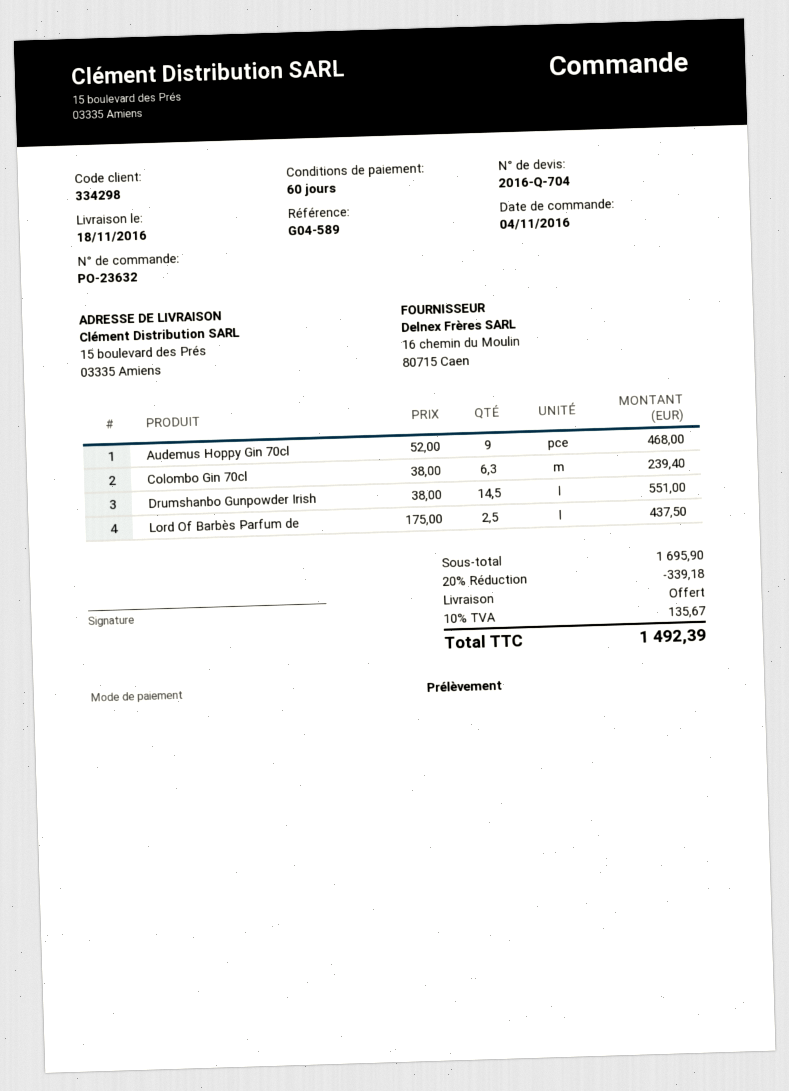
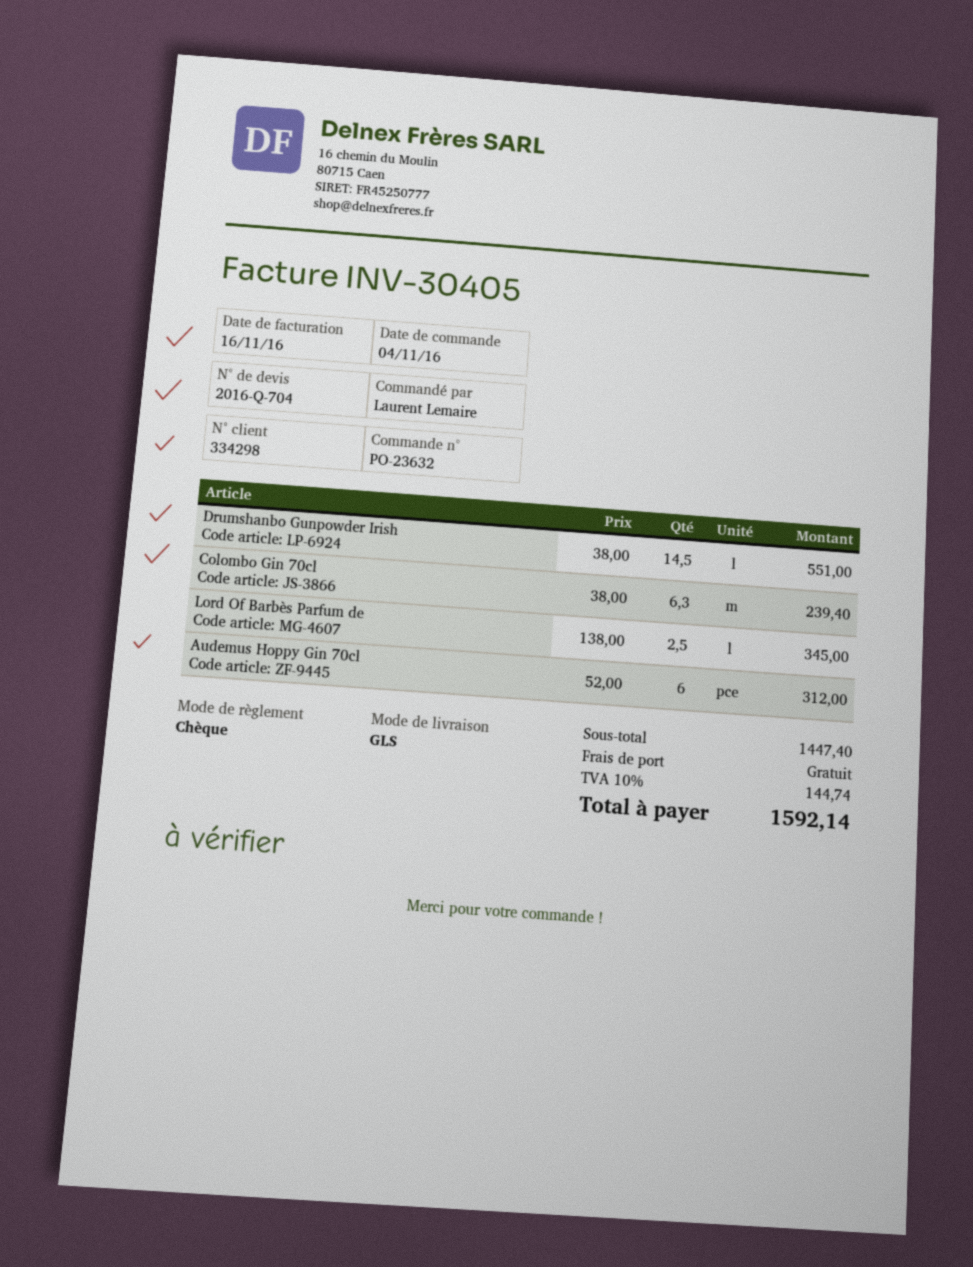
payment method: direct debit -> cheque
Audemus Hoppy Gin 70cl: 9 x 52.00 = 468.00 -> 6 x 52.00 = 312.00
Lord Of Barbès Parfum de: 2.5 x 175.00 = 437.50 -> 2.5 x 138.00 = 345.00
subtotal: 1695.90 -> 1447.40
discount: 20% = 339.18 -> none
tax: 10% = 135.67 -> 10% = 144.74
total: 1492.39 -> 1592.14

